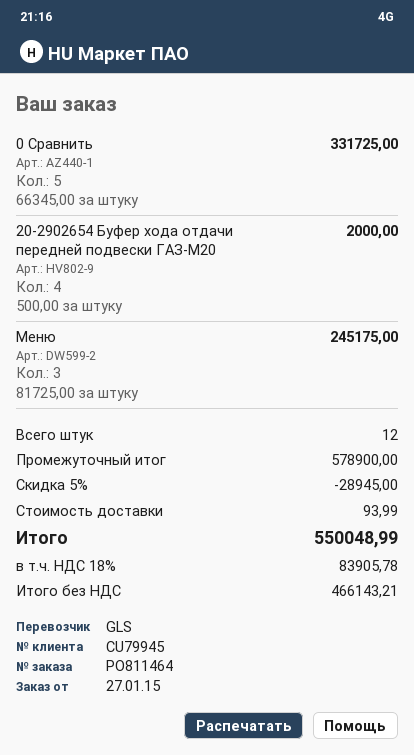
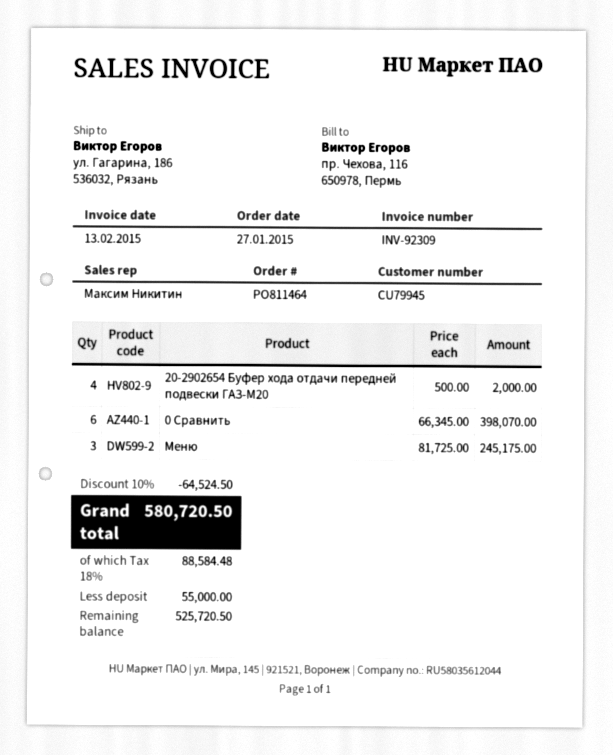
0 Сравнить: 5 x 66345.00 = 331725.00 -> 6 x 66345.00 = 398070.00
discount: 5% = 28945.00 -> 10% = 64524.50
shipping: 93.99 -> none
tax: 18% = 83905.78 -> 18% = 88584.48
total: 550048.99 -> 580720.50

